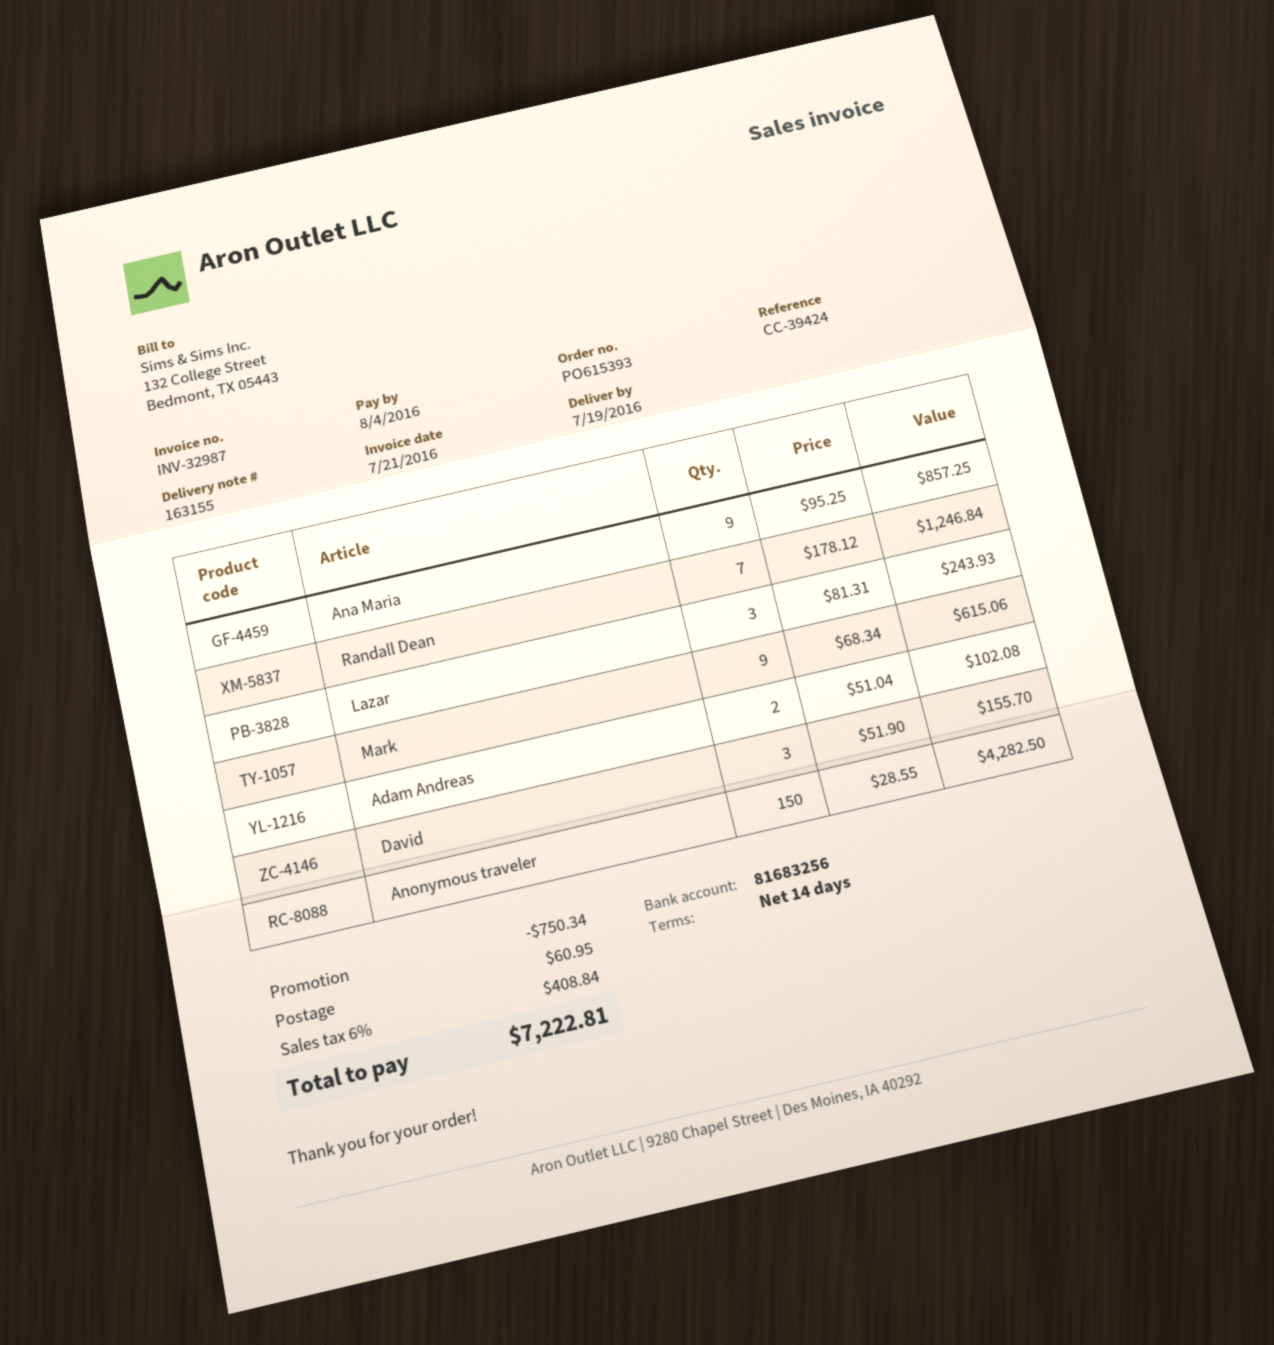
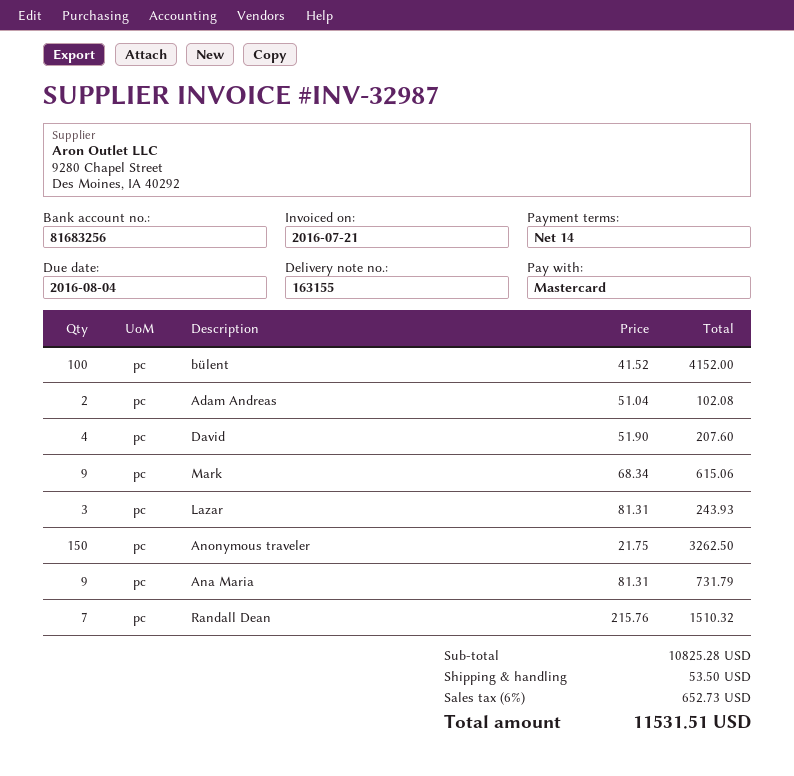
Ana Maria: 9 x 95.25 = 857.25 -> 9 x 81.31 = 731.79
Randall Dean: 7 x 178.12 = 1246.84 -> 7 x 215.76 = 1510.32
David: 3 x 51.90 = 155.70 -> 4 x 51.90 = 207.60
Anonymous traveler: 150 x 28.55 = 4282.50 -> 150 x 21.75 = 3262.50
bülent: none -> 100 x 41.52 = 4152.00
discount: 750.34 -> none
shipping: 60.95 -> 53.50
tax: 6% = 408.84 -> 6% = 652.73
total: 7222.81 -> 11531.51

